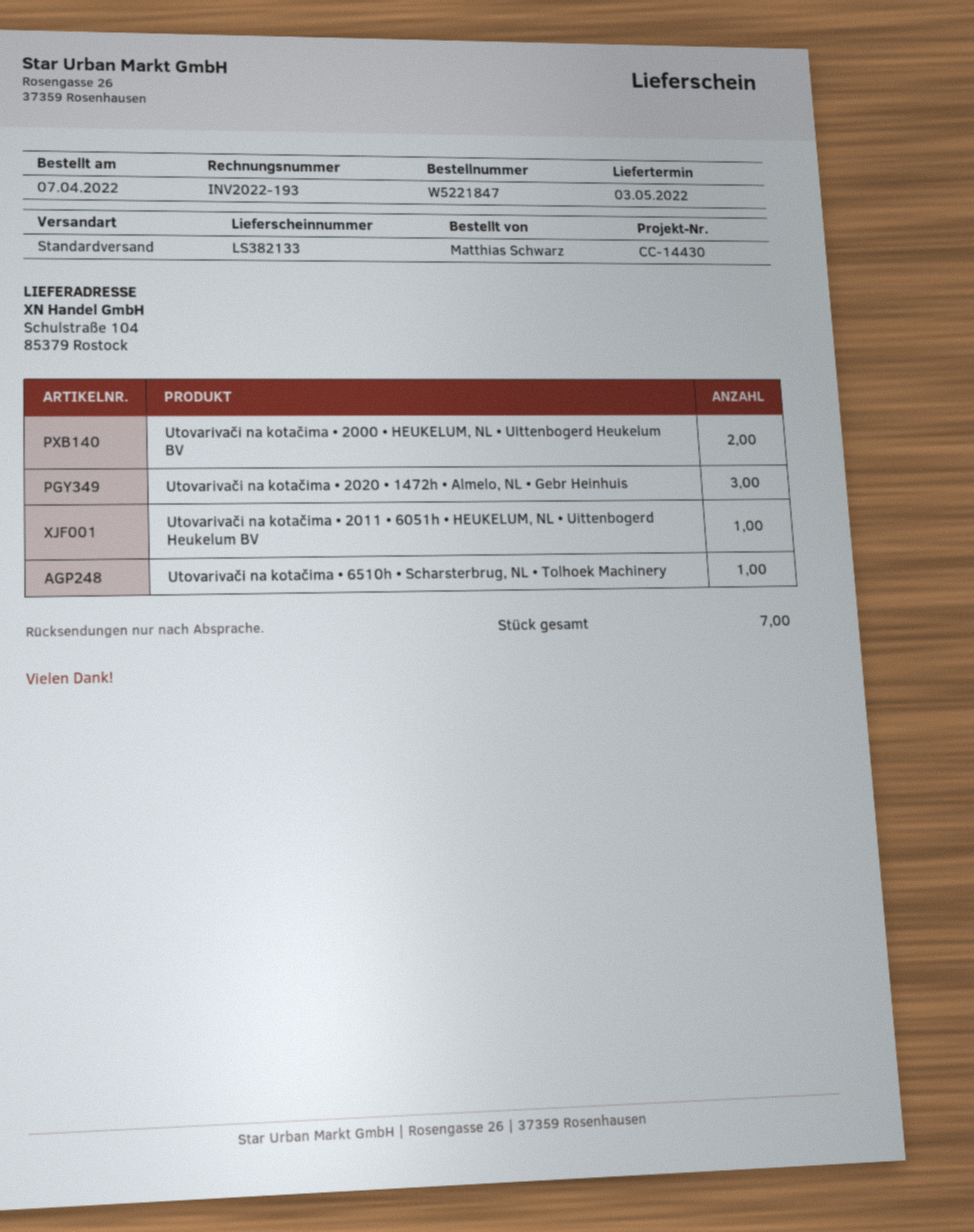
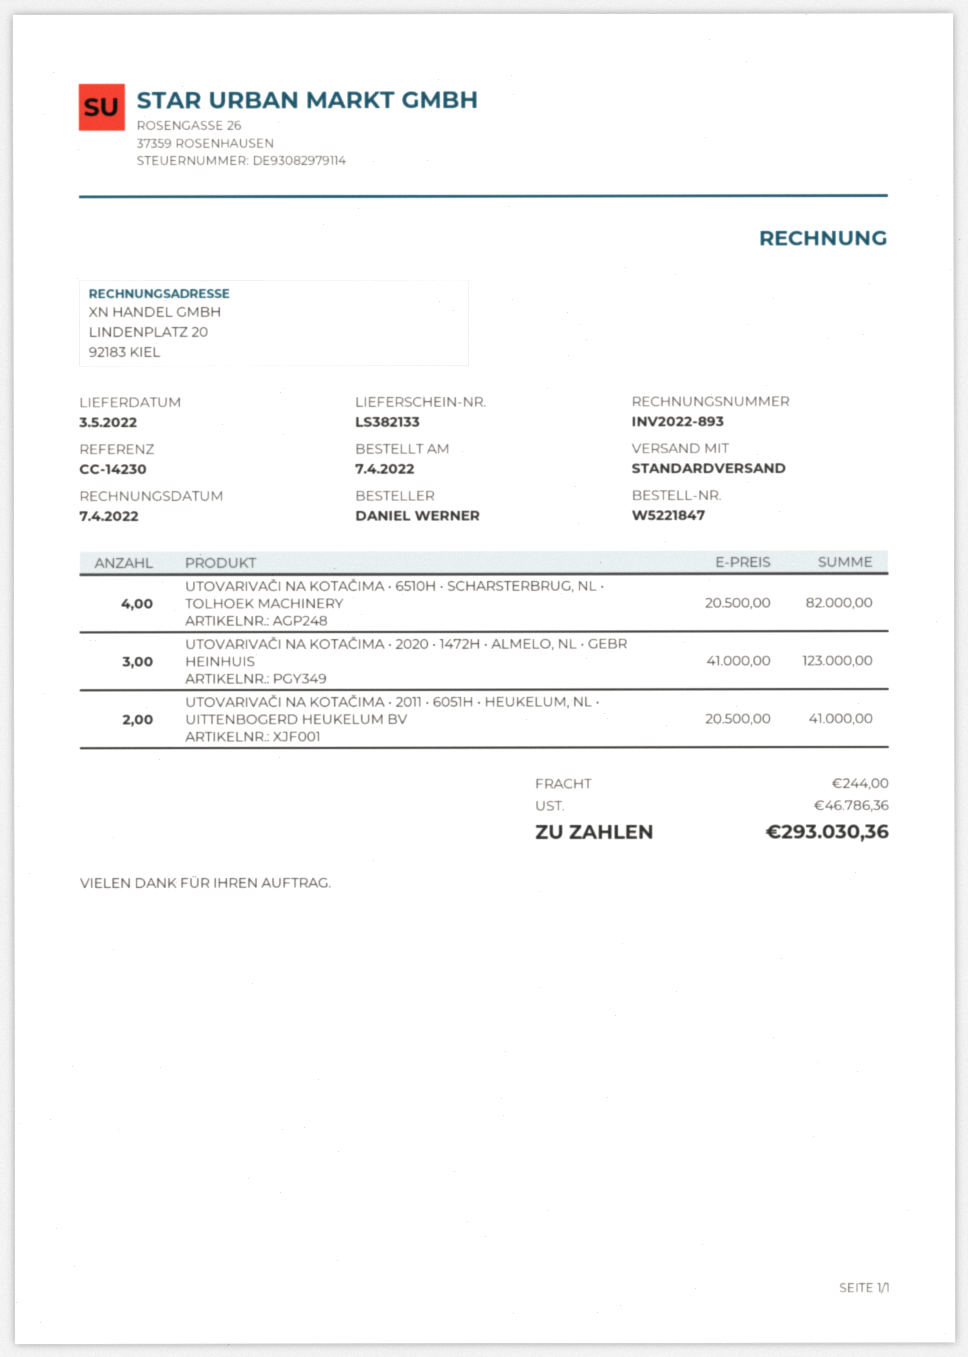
invoice number: INV2022-193 -> INV2022-893
reference: CC-14430 -> CC-14230
ordered by: Matthias Schwarz -> DANIEL WERNER
Utovarivači na kotačima • 2000 • HEUKELUM, NL • Uittenbogerd Heukelum BV: 2 -> none
Utovarivači na kotačima • 2011 • 6051h • HEUKELUM, NL • Uittenbogerd Heukelum BV: 1 -> 2
Utovarivači na kotačima • 6510h • Scharsterbrug, NL • Tolhoek Machinery: 1 -> 4

